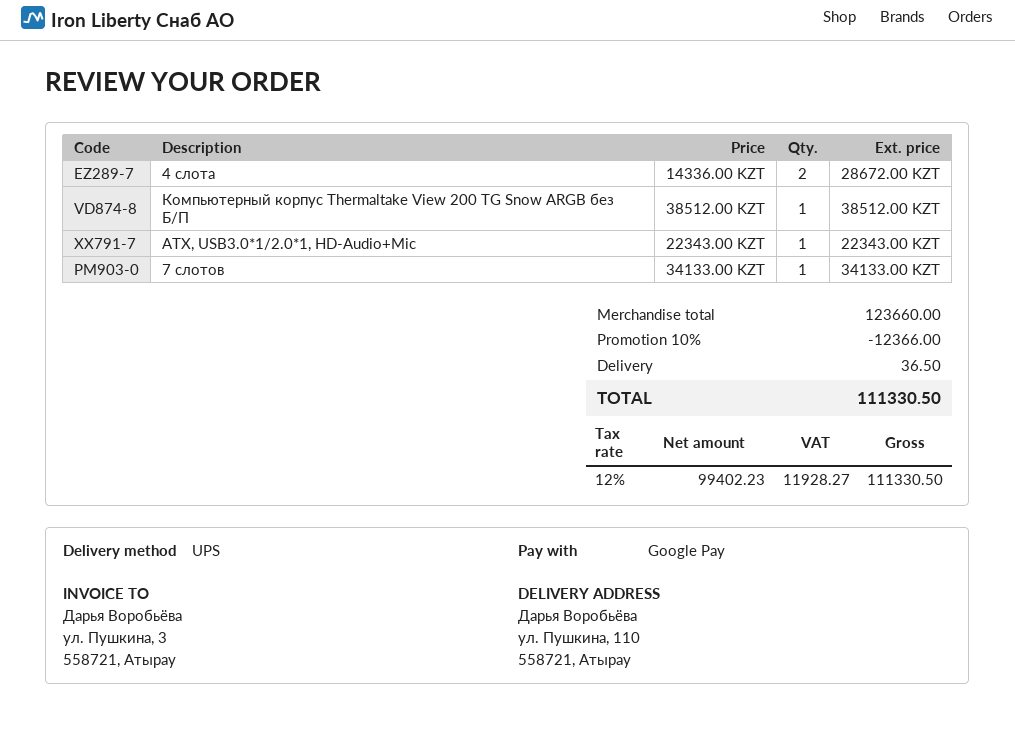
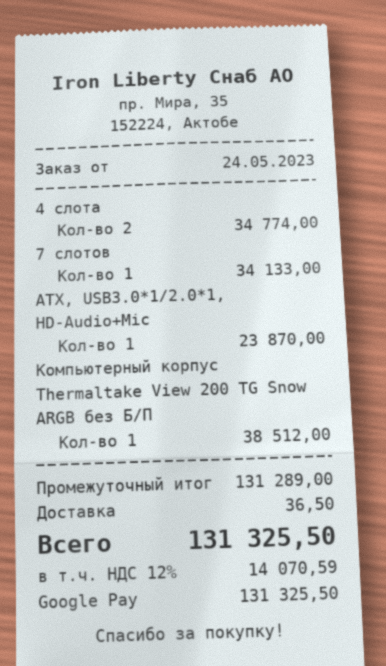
4 слота: 2 for 28672.00 -> 2 for 34774.00
ATX, USB3.0*1/2.0*1, HD-Audio+Mic: 1 for 22343.00 -> 1 for 23870.00
subtotal: 123660.00 -> 131289.00
discount: 10% = 12366.00 -> none
tax: 12% = 11928.27 -> 12% = 14070.59
total: 111330.50 -> 131325.50

